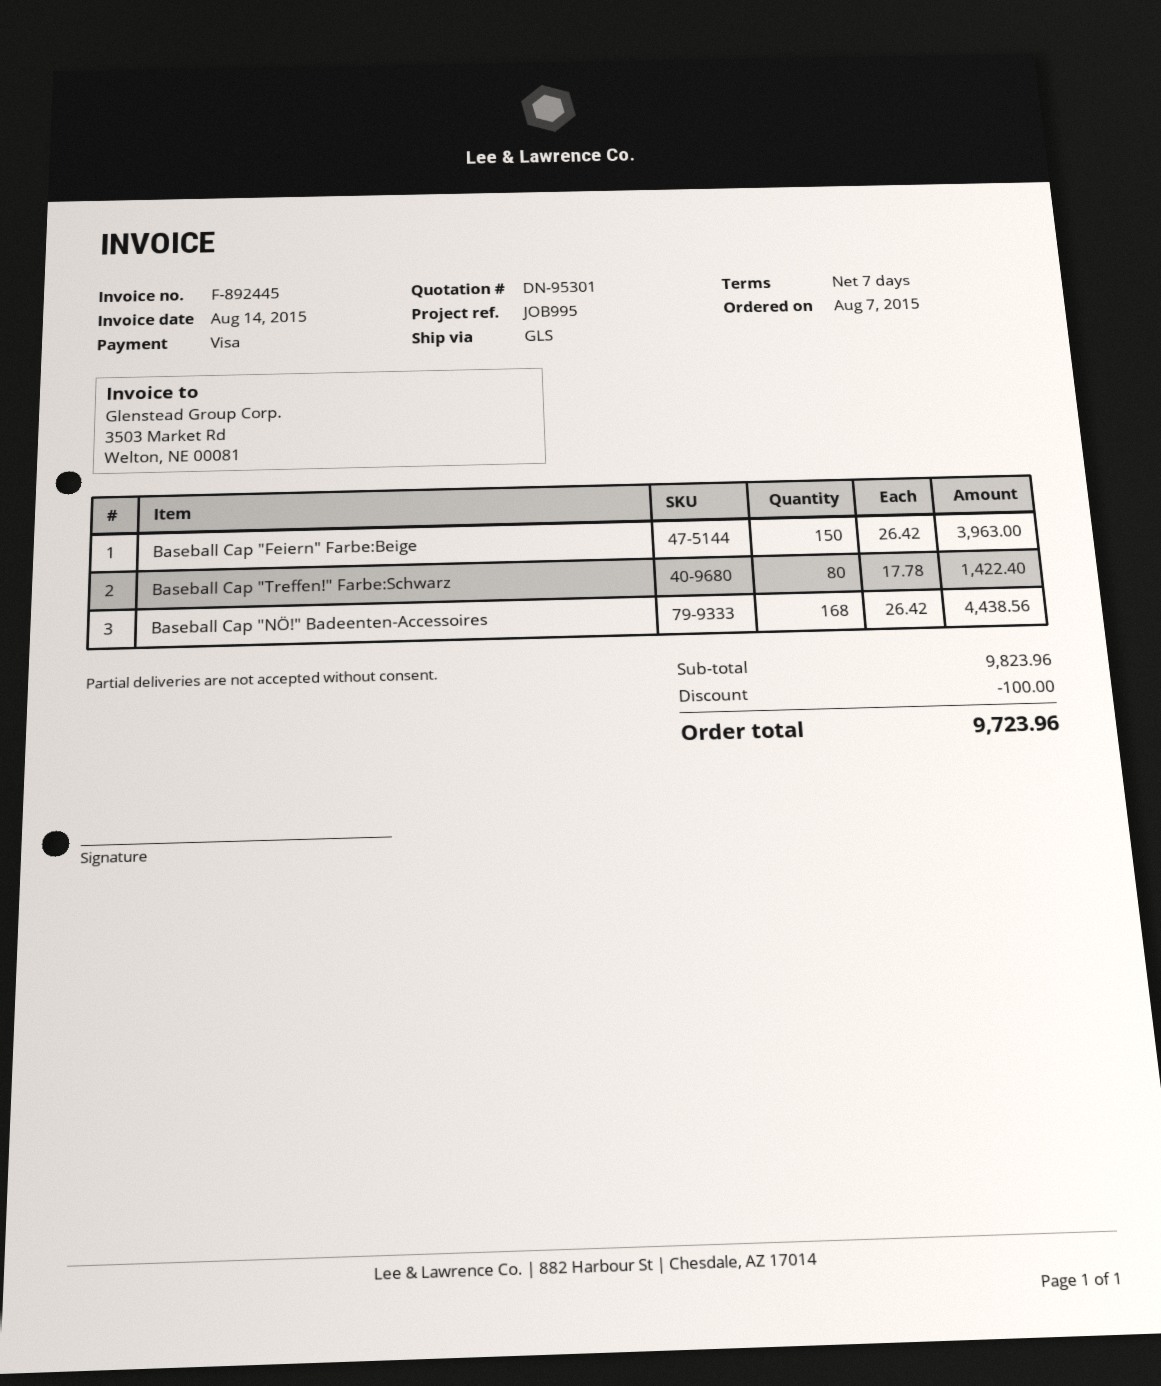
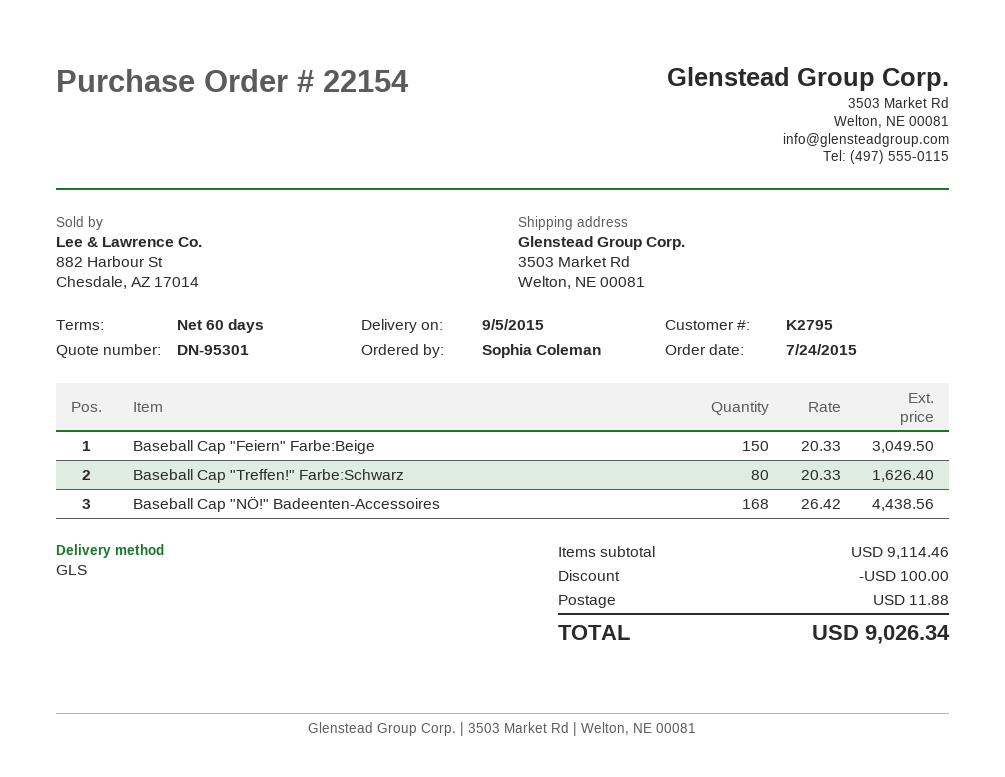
order date: 2015-08-07 -> 2015-07-24
payment terms: 7 days -> 60 days
Baseball Cap "Feiern" Farbe:Beige: 150 x 26.42 = 3963.00 -> 150 x 20.33 = 3049.50
Baseball Cap "Treffen!" Farbe:Schwarz: 80 x 17.78 = 1422.40 -> 80 x 20.33 = 1626.40
subtotal: 9823.96 -> 9114.46
shipping: none -> 11.88
total: 9723.96 -> 9026.34

